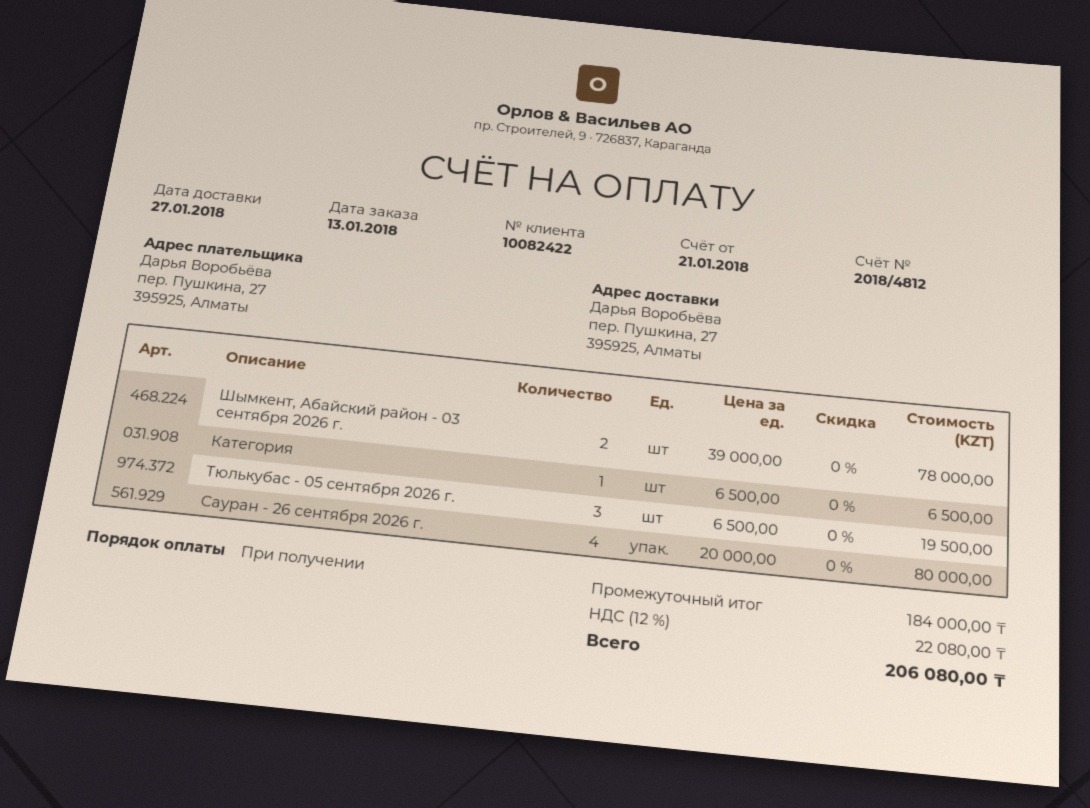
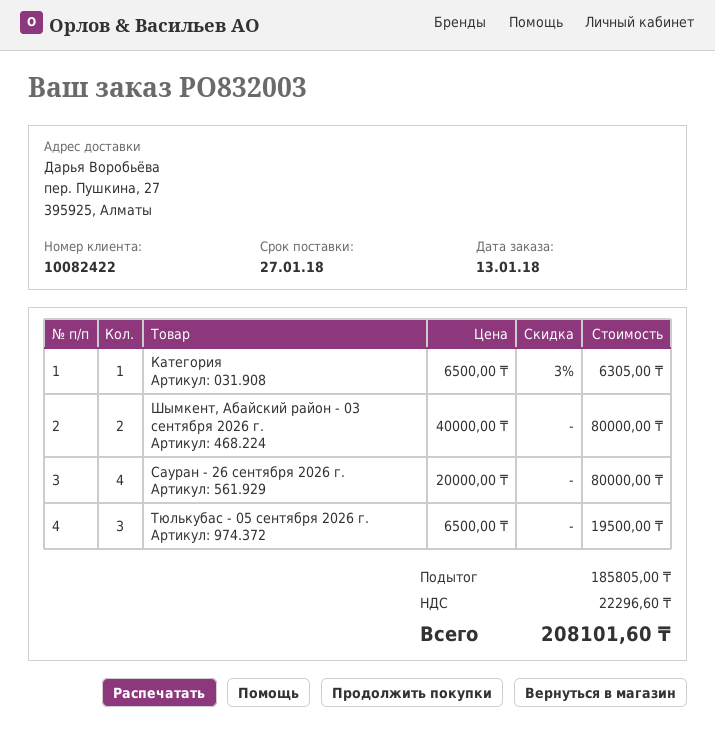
Шымкент, Абайский район - 03 сентября 2026 г.: 2 x 39000.00 = 78000.00 -> 2 x 40000.00 = 80000.00
Категория: 1 x 6500.00 = 6500.00 -> 1 x 6500.00 - 3% = 6305.00
subtotal: 184000.00 -> 185805.00
tax: 22080.00 -> 22296.60
total: 206080.00 -> 208101.60

